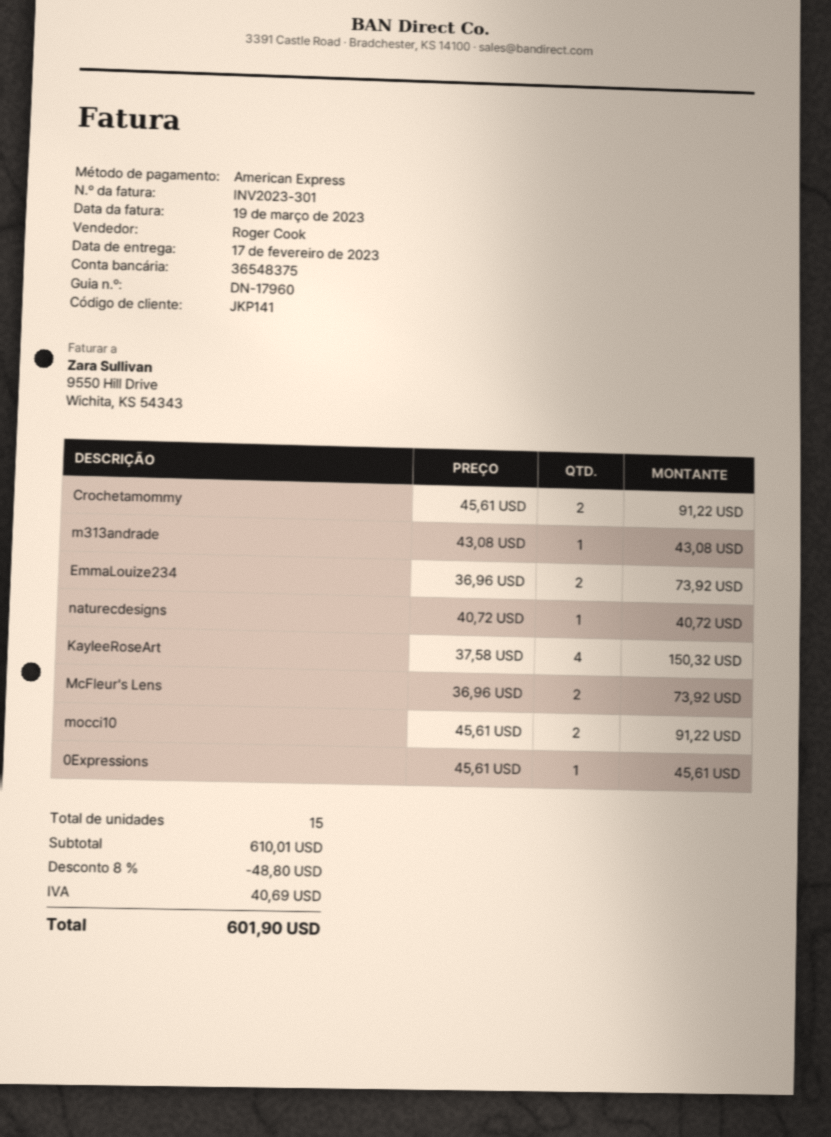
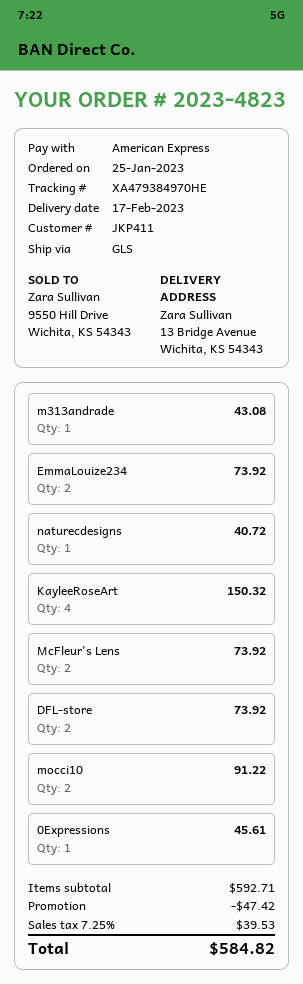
customer number: JKP141 -> JKP411
Crochetamommy: 2 for 91.22 -> none
DFL-store: none -> 2 for 73.92
subtotal: 610.01 -> 592.71
discount: 48.80 -> 47.42
tax: 40.69 -> 39.53
total: 601.90 -> 584.82

